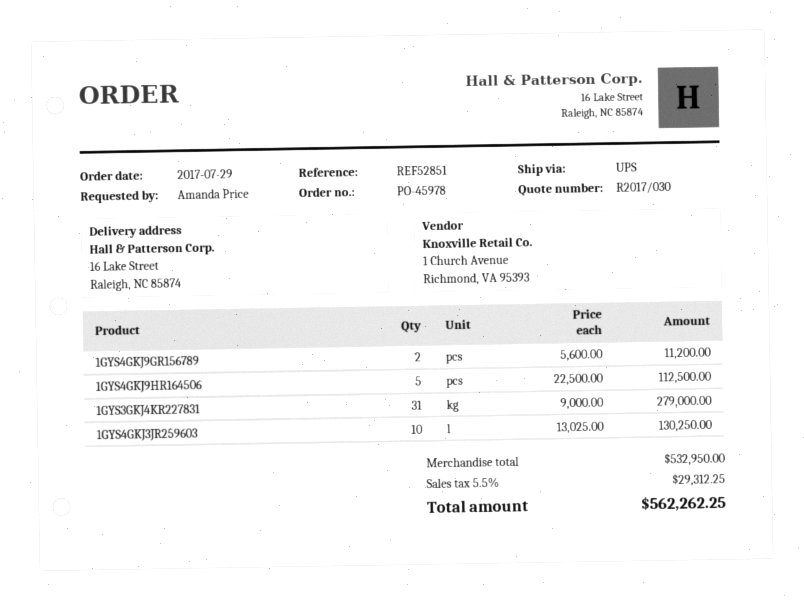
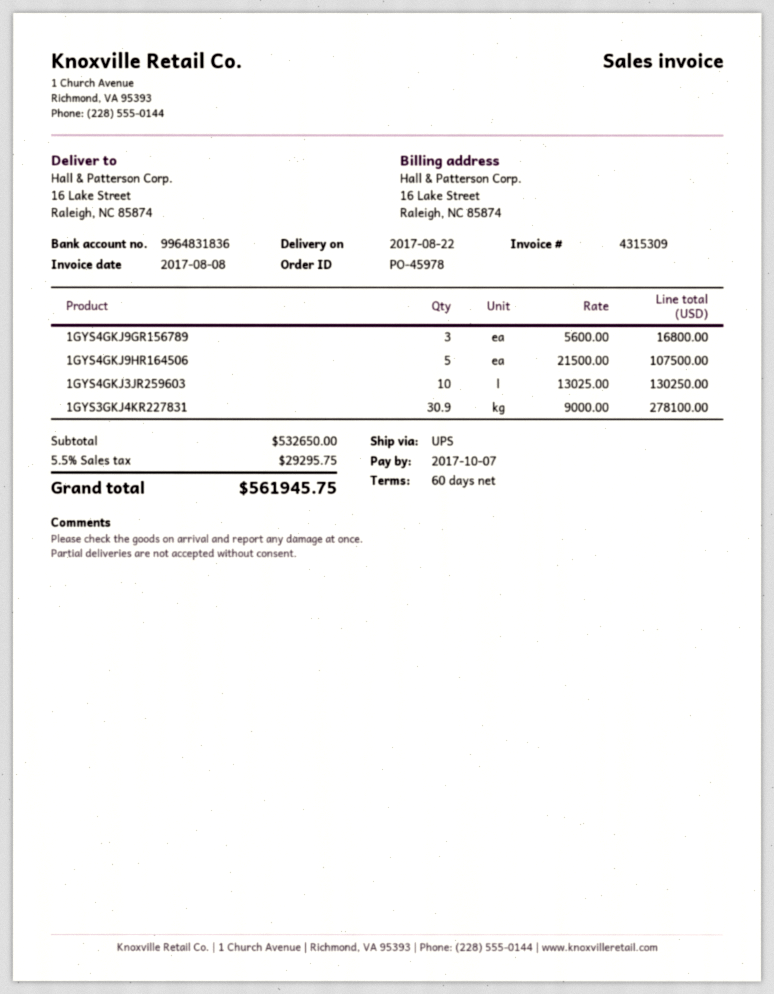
1GYS4GKJ9GR156789: 2 x 5600.00 = 11200.00 -> 3 x 5600.00 = 16800.00
1GYS4GKJ9HR164506: 5 x 22500.00 = 112500.00 -> 5 x 21500.00 = 107500.00
1GYS3GKJ4KR227831: 31 x 9000.00 = 279000.00 -> 30.9 x 9000.00 = 278100.00
subtotal: 532950.00 -> 532650.00
tax: 5.5% = 29312.25 -> 5.5% = 29295.75
total: 562262.25 -> 561945.75

